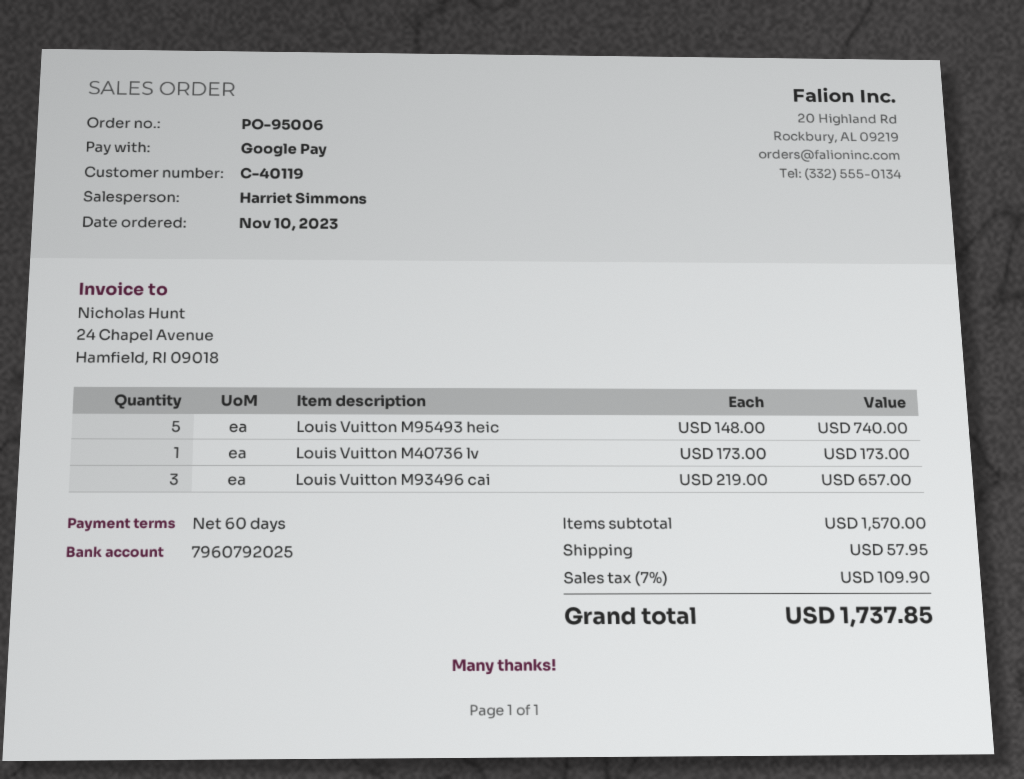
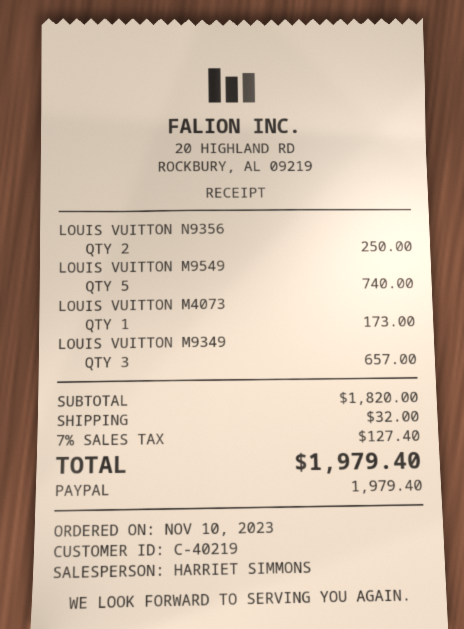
customer number: C-40119 -> C-40219
payment method: Google Pay -> PayPal
LOUIS VUITTON N9356: none -> 2 for 250.00
subtotal: 1570.00 -> 1820.00
shipping: 57.95 -> 32.00
tax: 7% = 109.90 -> 7% = 127.40
total: 1737.85 -> 1979.40

